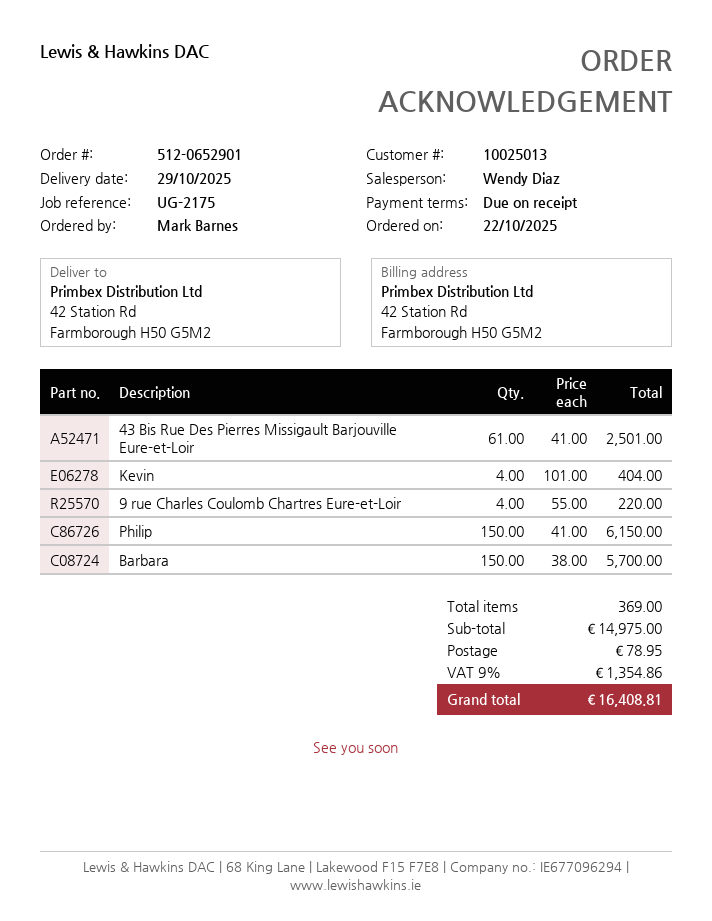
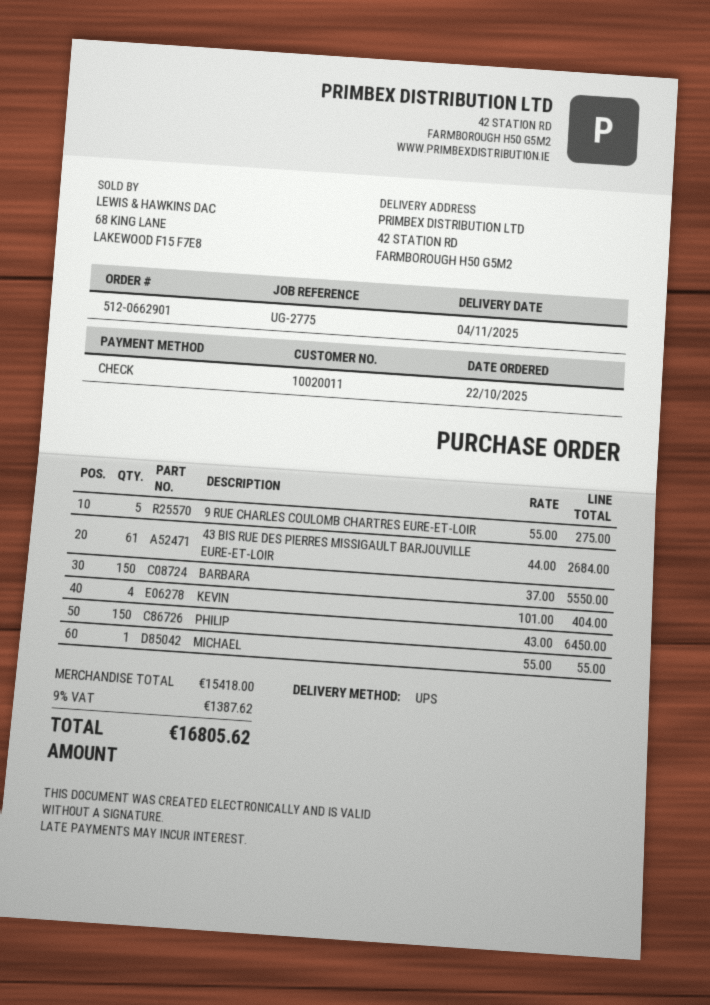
order number: 512-0652901 -> 512-0662901
delivery date: 2025-10-29 -> 2025-11-04
customer number: 10025013 -> 10020011
reference: UG-2175 -> UG-2775
43 Bis Rue Des Pierres Missigault Barjouville Eure-et-Loir: 61 x 41.00 = 2501.00 -> 61 x 44.00 = 2684.00
9 rue Charles Coulomb Chartres Eure-et-Loir: 4 x 55.00 = 220.00 -> 5 x 55.00 = 275.00
Philip: 150 x 41.00 = 6150.00 -> 150 x 43.00 = 6450.00
Barbara: 150 x 38.00 = 5700.00 -> 150 x 37.00 = 5550.00
MICHAEL: none -> 1 x 55.00 = 55.00
subtotal: 14975.00 -> 15418.00
shipping: 78.95 -> none
tax: 9% = 1354.86 -> 9% = 1387.62
total: 16408.81 -> 16805.62

